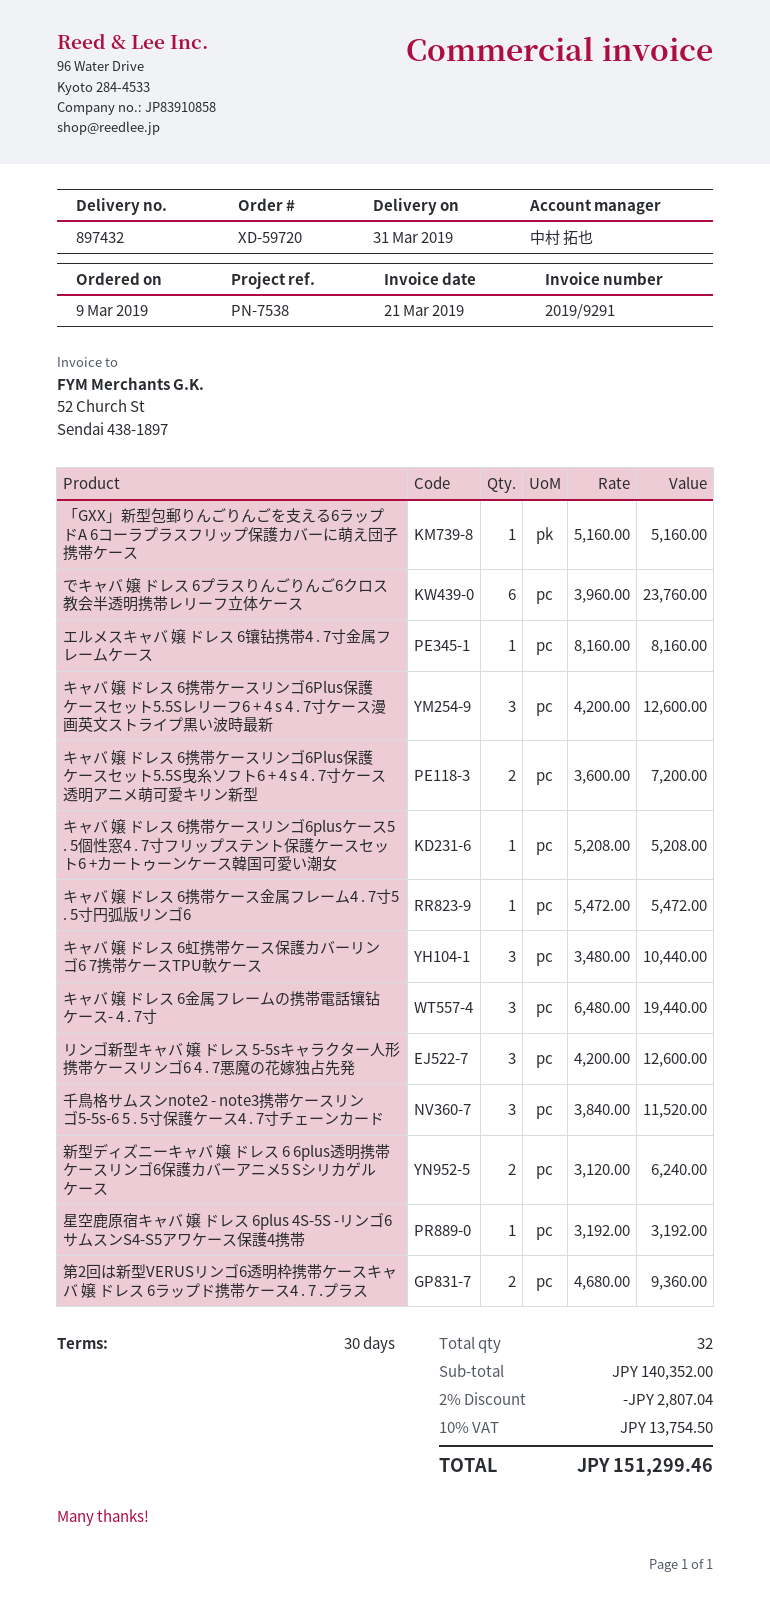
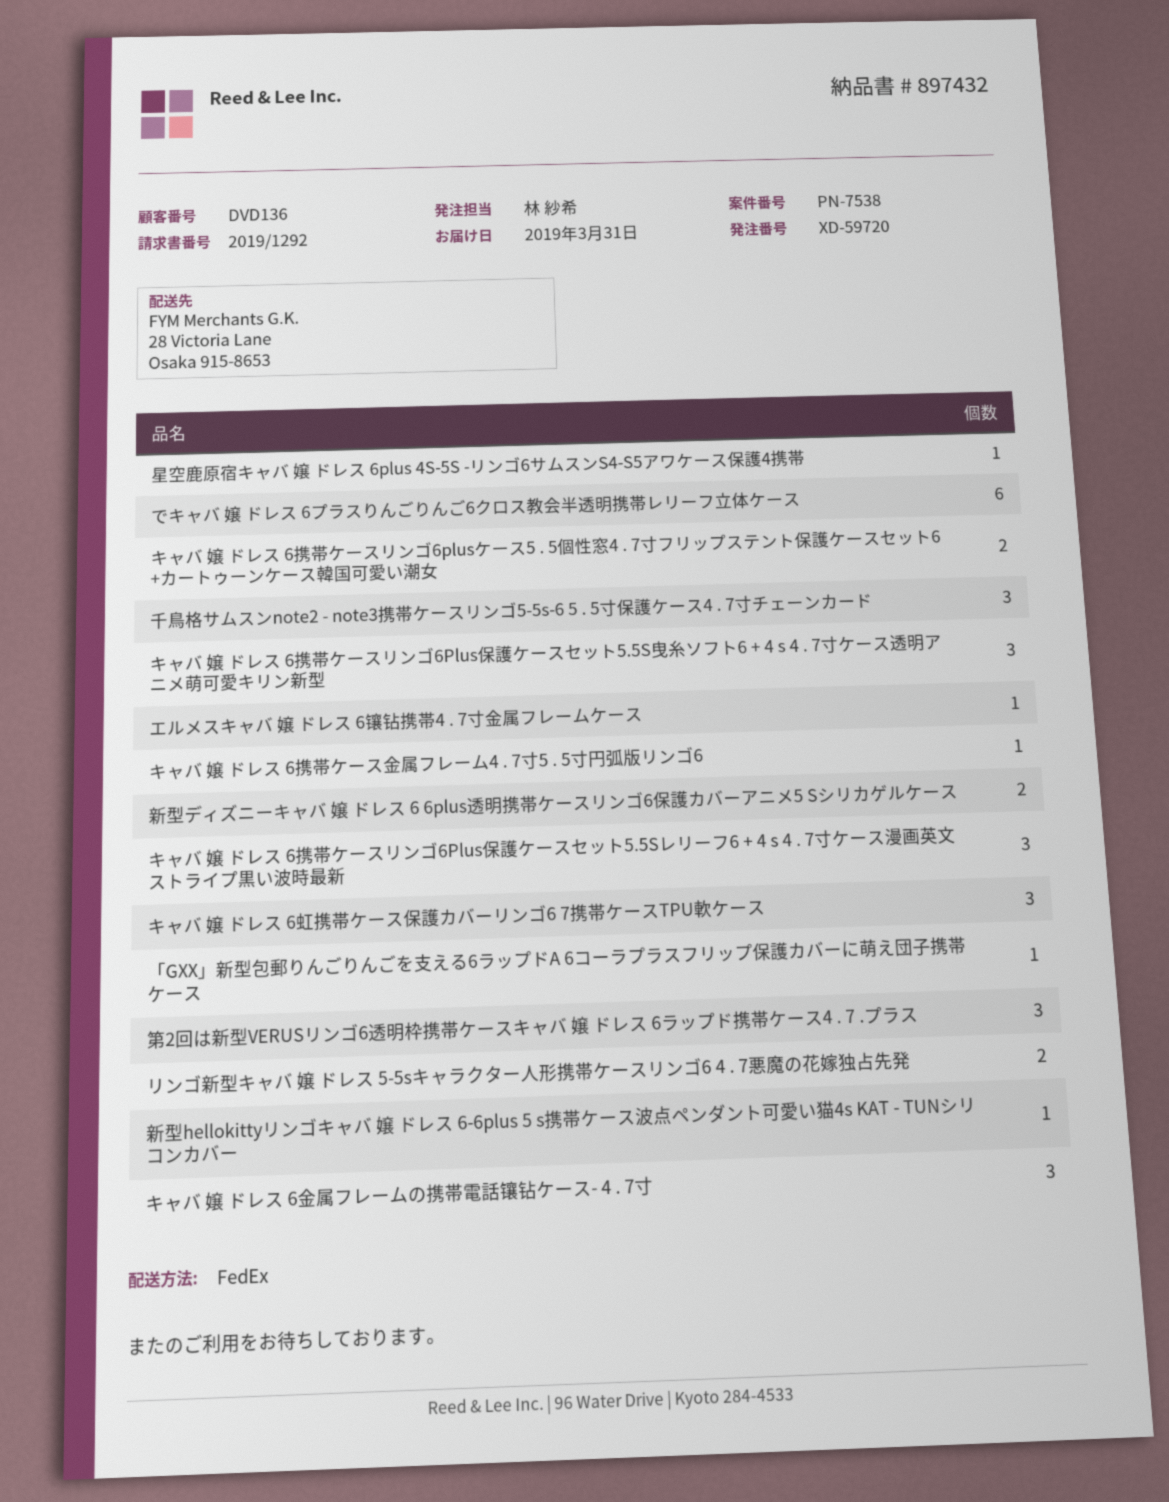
invoice number: 2019/9291 -> 2019/1292
キャバ 嬢 ドレス 6携帯ケースリンゴ6Plus保護ケースセット5.5S曳糸ソフト6 + 4 s 4 . 7寸ケース透明アニメ萌可愛キリン新型: 2 -> 3
キャバ 嬢 ドレス 6携帯ケースリンゴ6plusケース5 . 5個性窓4 . 7寸フリップステント保護ケースセット6 +カートゥーンケース韓国可愛い潮女: 1 -> 2
リンゴ新型キャバ 嬢 ドレス 5-5sキャラクター人形携帯ケースリンゴ6 4 . 7悪魔の花嫁独占先発: 3 -> 2
第2回は新型VERUSリンゴ6透明枠携帯ケースキャバ 嬢 ドレス 6ラップド携帯ケース4 . 7 .プラス: 2 -> 3
新型hellokittyリンゴキャバ 嬢 ドレス 6-6plus 5 s携帯ケース波点ペンダント可愛い猫4s KAT - TUNシリコンカバー: none -> 1

